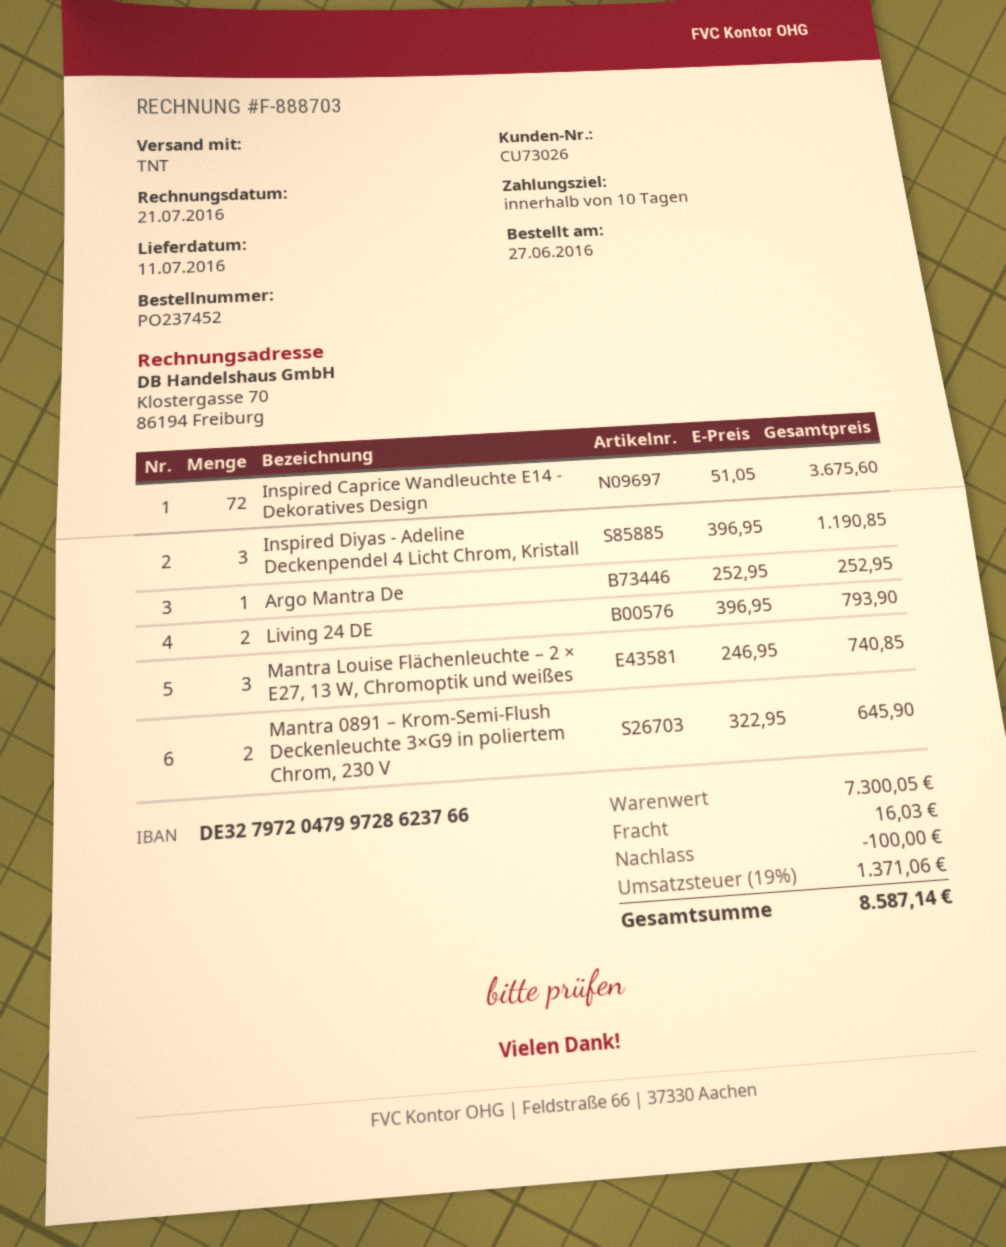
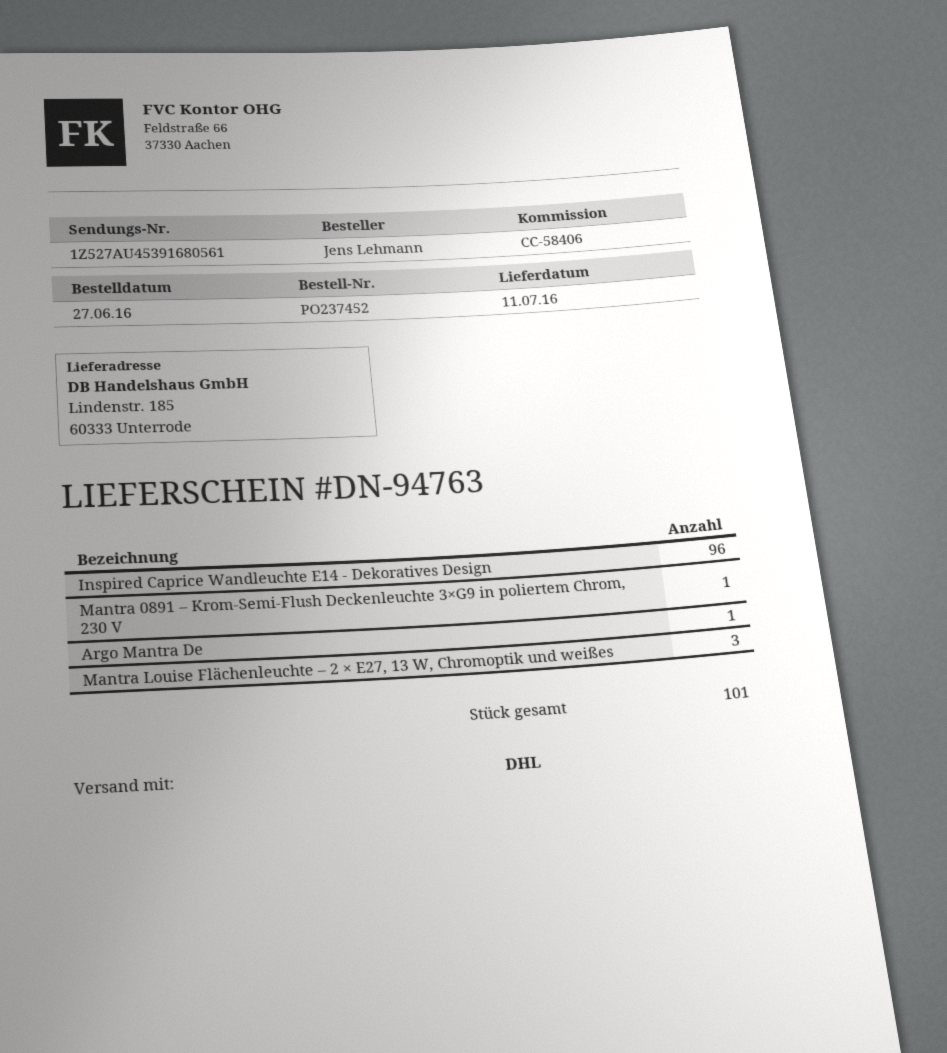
shipping method: TNT -> DHL
Inspired Caprice Wandleuchte E14 - Dekoratives Design: 72 -> 96
Inspired Diyas - Adeline Deckenpendel 4 Licht Chrom, Kristall: 3 -> none
Living 24 DE: 2 -> none
Mantra 0891 – Krom‑Semi‑Flush Deckenleuchte 3×G9 in poliertem Chrom, 230 V: 2 -> 1

